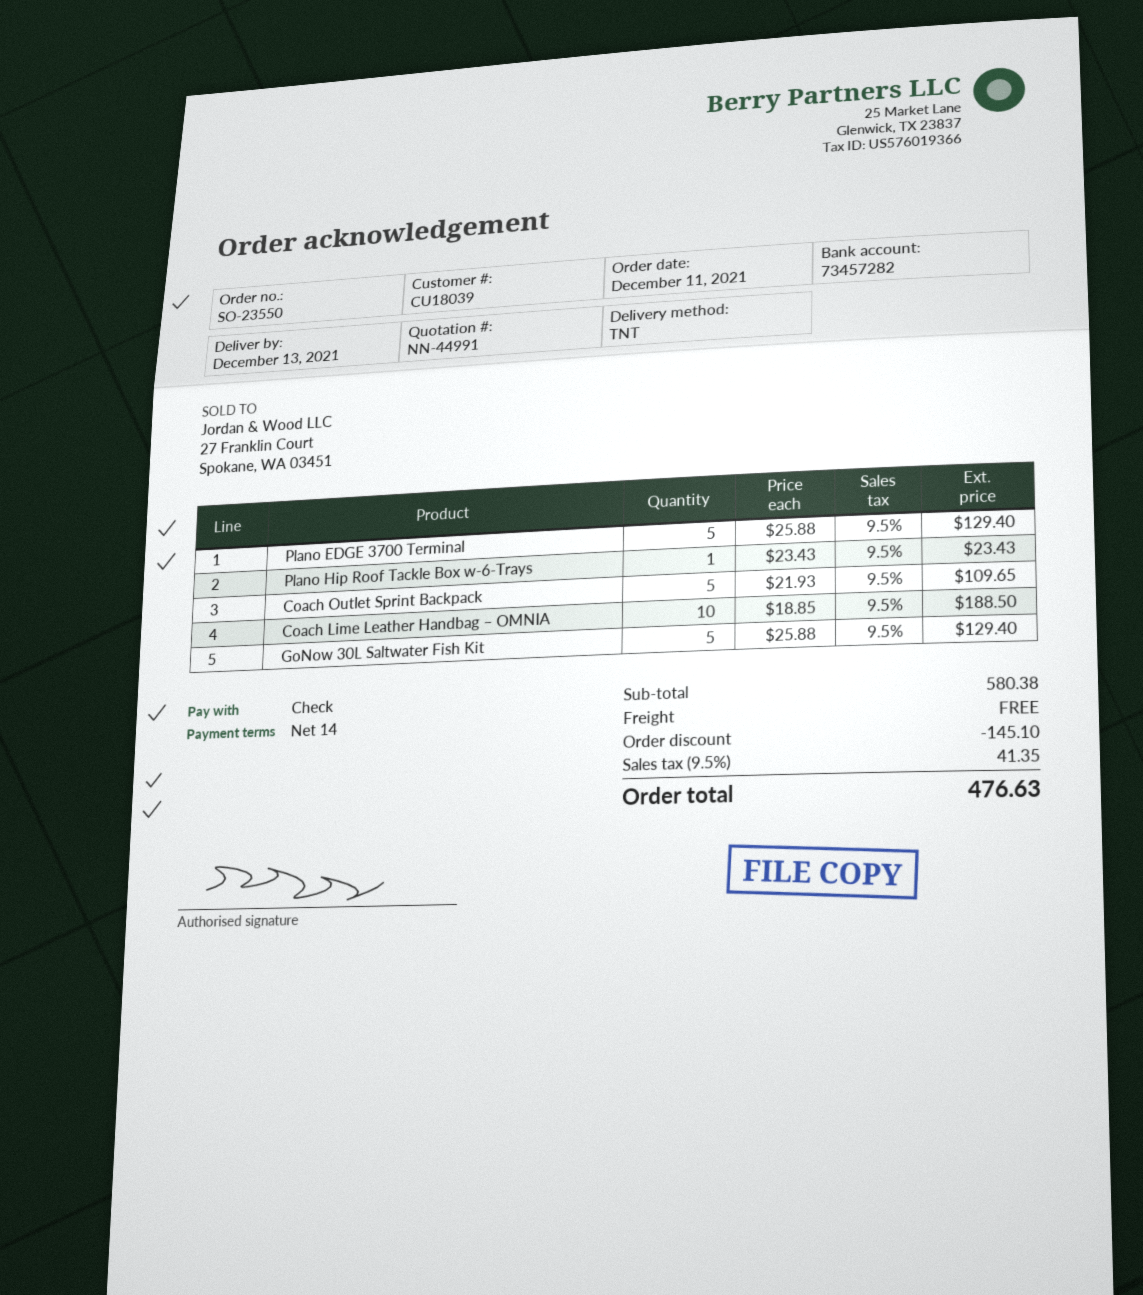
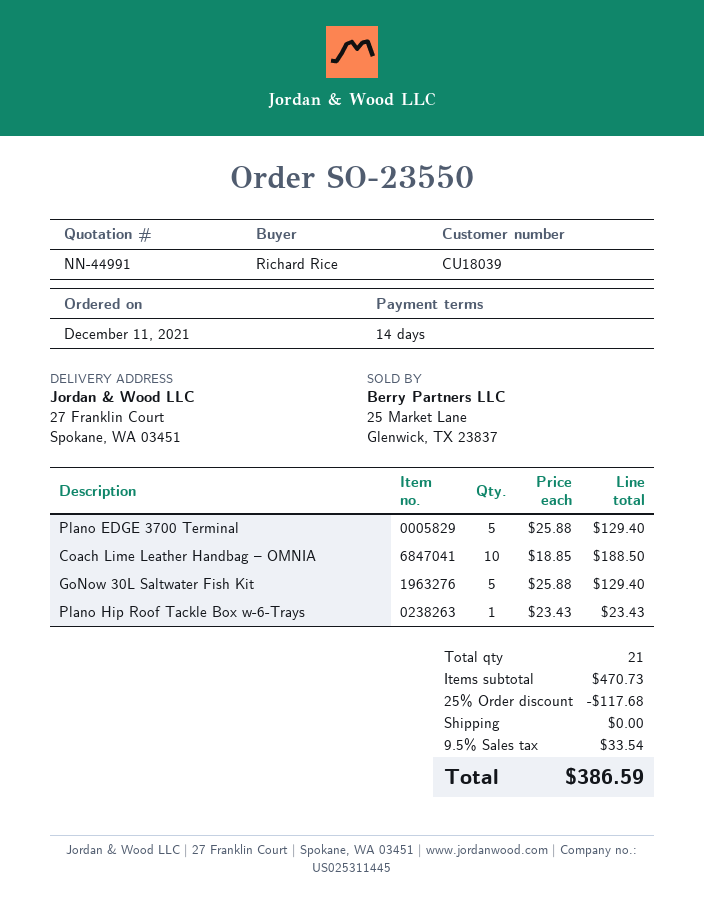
Coach Outlet Sprint Backpack: 5 x 21.93 = 109.65 -> none
subtotal: 580.38 -> 470.73
discount: 145.10 -> 117.68
tax: 9.5% = 41.35 -> 9.5% = 33.54
total: 476.63 -> 386.59

